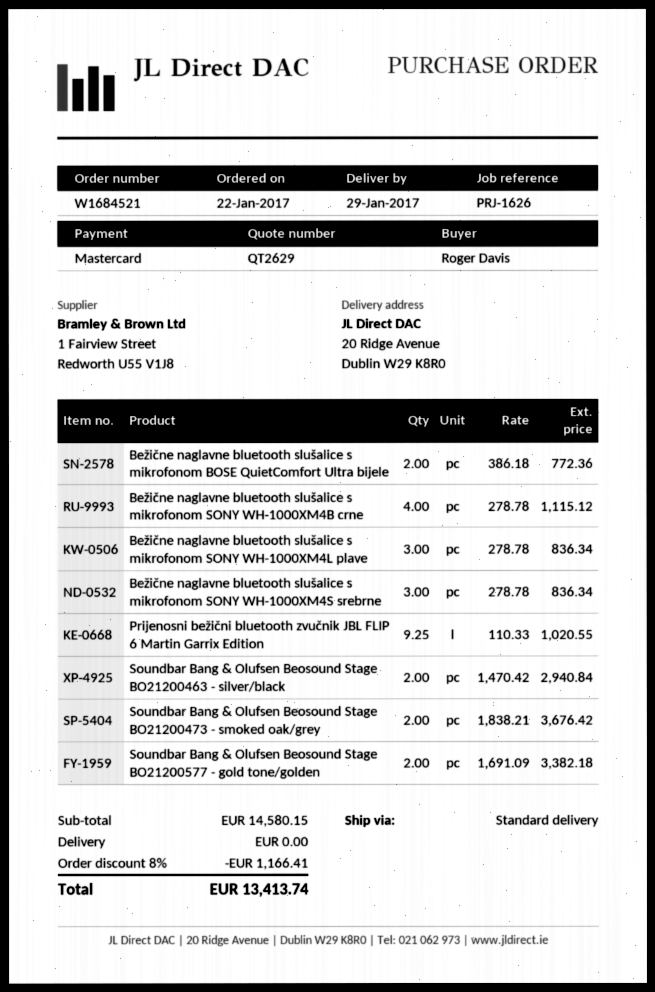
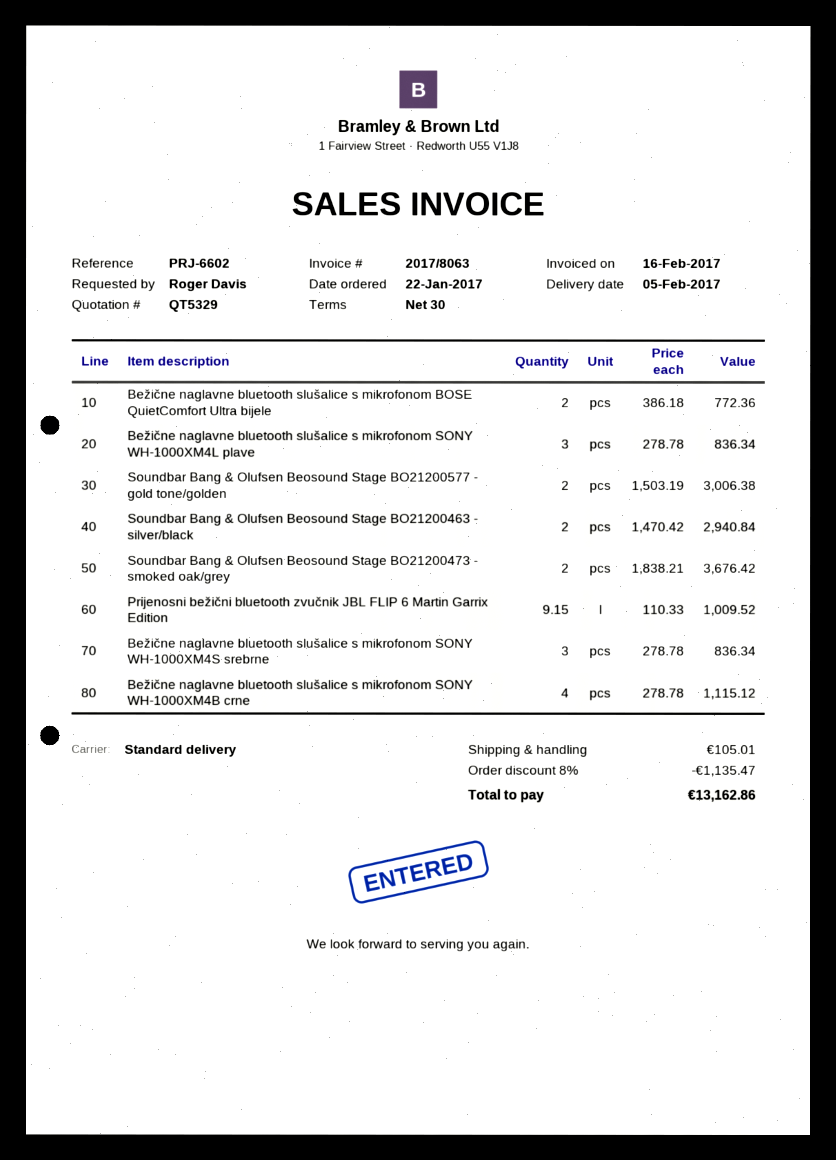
quote number: QT2629 -> QT5329
delivery date: 2017-01-29 -> 2017-02-05
reference: PRJ-1626 -> PRJ-6602
Prijenosni bežični bluetooth zvučnik JBL FLIP 6 Martin Garrix Edition: 9.25 x 110.33 = 1020.55 -> 9.15 x 110.33 = 1009.52
Soundbar Bang & Olufsen Beosound Stage BO21200577 - gold tone/golden: 2 x 1691.09 = 3382.18 -> 2 x 1503.19 = 3006.38
discount: 8% = 1166.41 -> 8% = 1135.47
shipping: 0.00 -> 105.01
total: 13413.74 -> 13162.86

